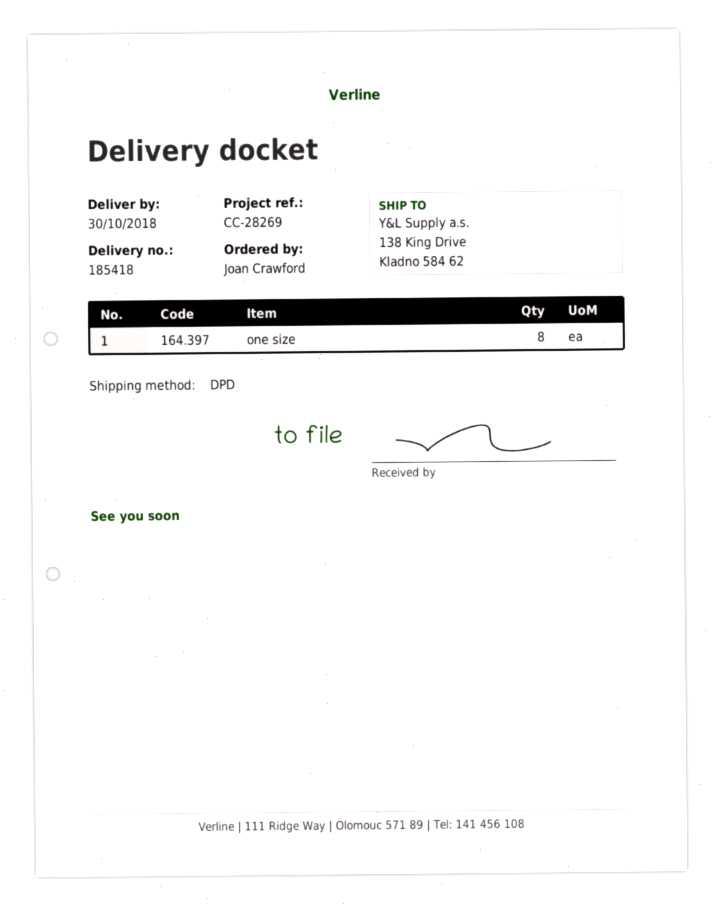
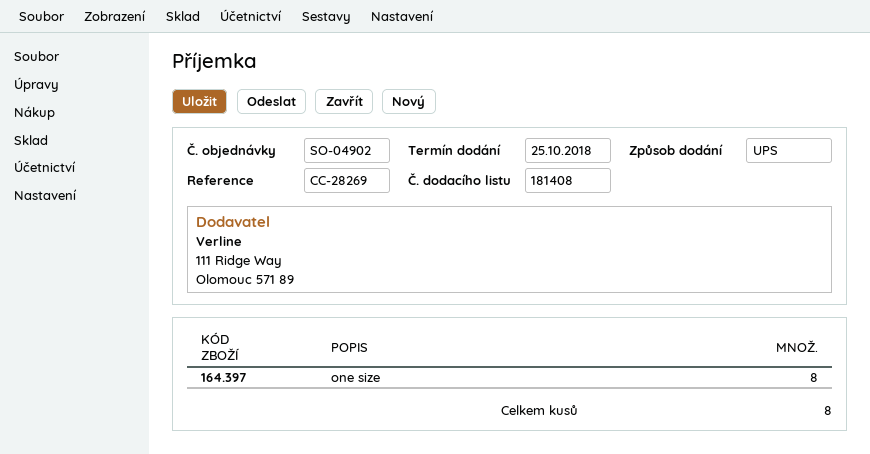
delivery note number: 185418 -> 181408
delivery date: 2018-10-30 -> 2018-10-25
shipping method: DPD -> UPS

